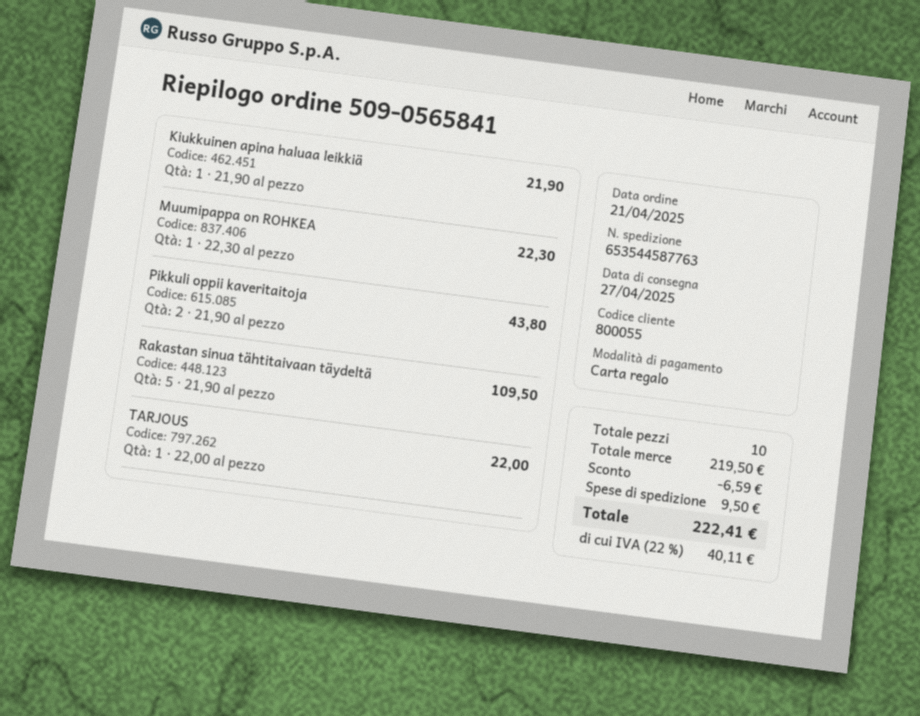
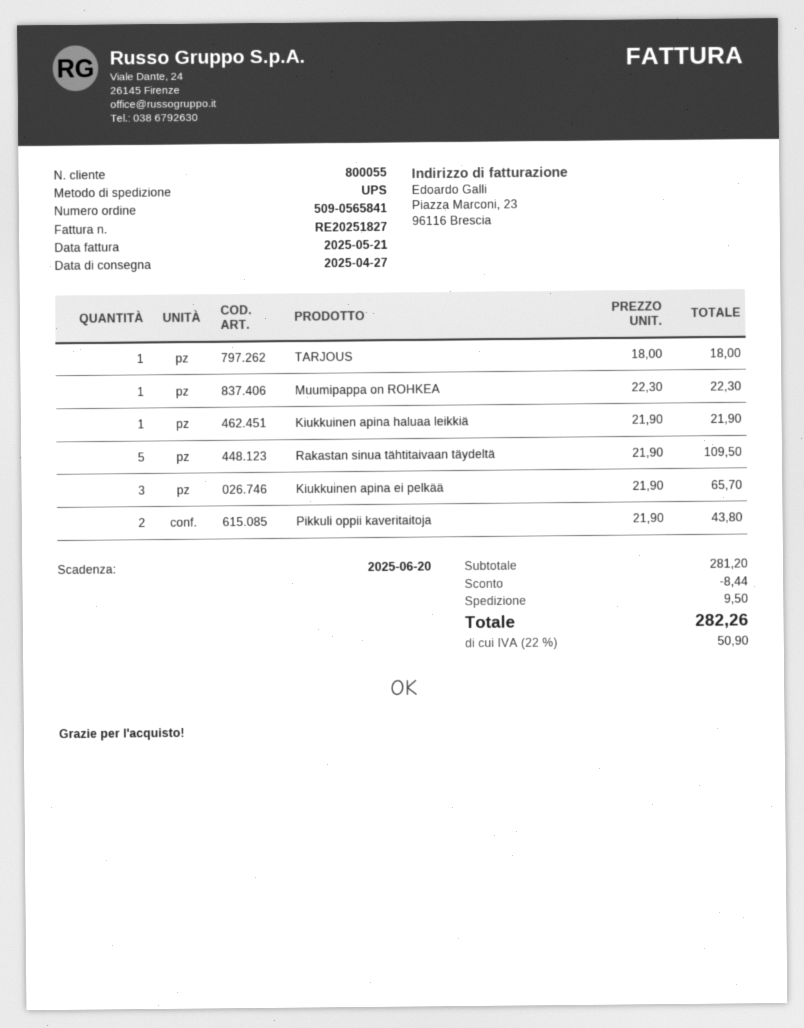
TARJOUS: 1 x 22.00 = 22.00 -> 1 x 18.00 = 18.00
Kiukkuinen apina ei pelkää: none -> 3 x 21.90 = 65.70
subtotal: 219.50 -> 281.20
discount: 6.59 -> 8.44
tax: 22% = 40.11 -> 22% = 50.90
total: 222.41 -> 282.26

